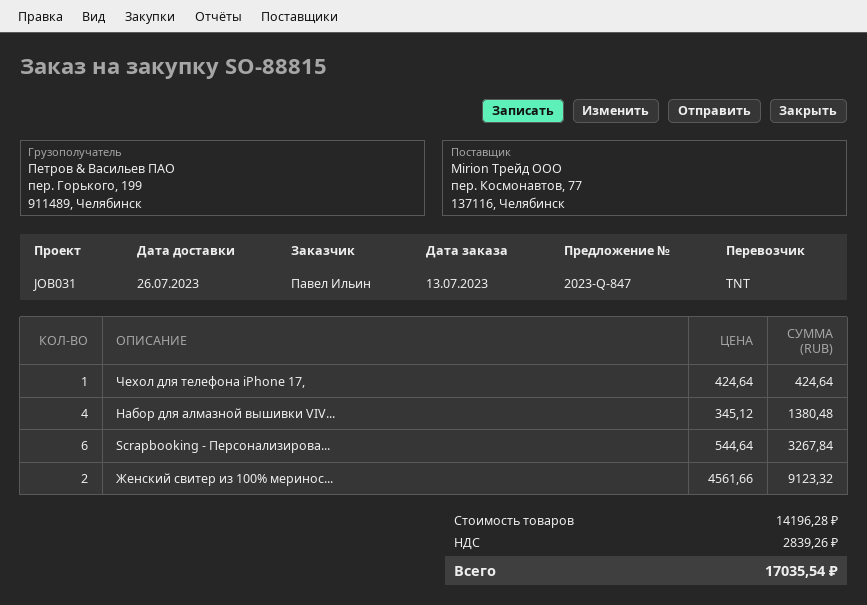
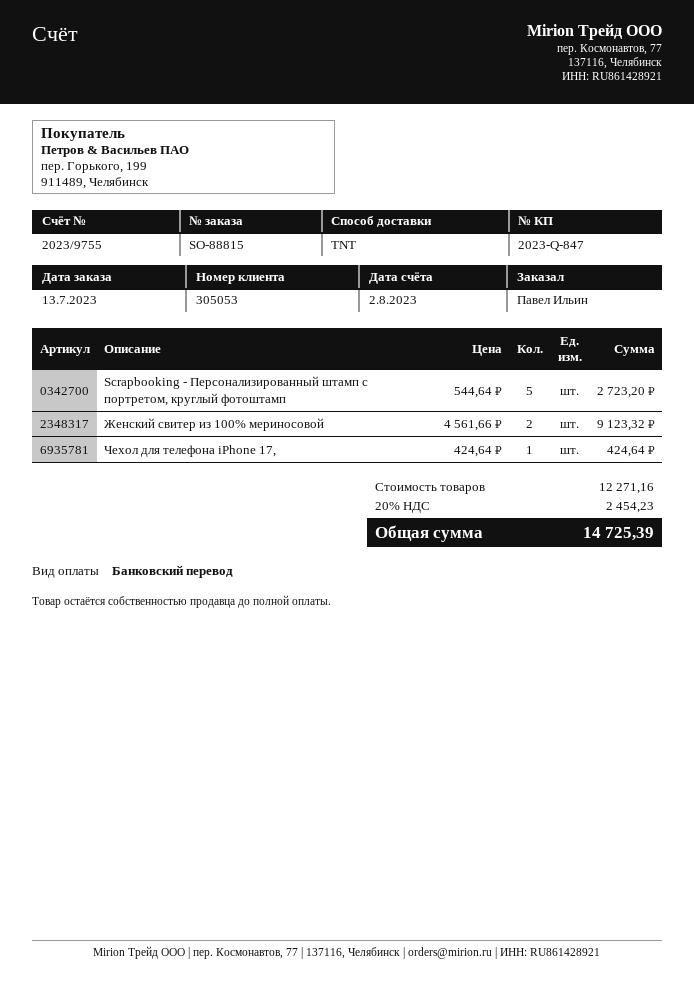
Набор для алмазной вышивки VIV...: 4 x 345.12 = 1380.48 -> none
Scrapbooking - Персонализирова...: 6 x 544.64 = 3267.84 -> 5 x 544.64 = 2723.20
subtotal: 14196.28 -> 12271.16
tax: 2839.26 -> 2454.23
total: 17035.54 -> 14725.39

